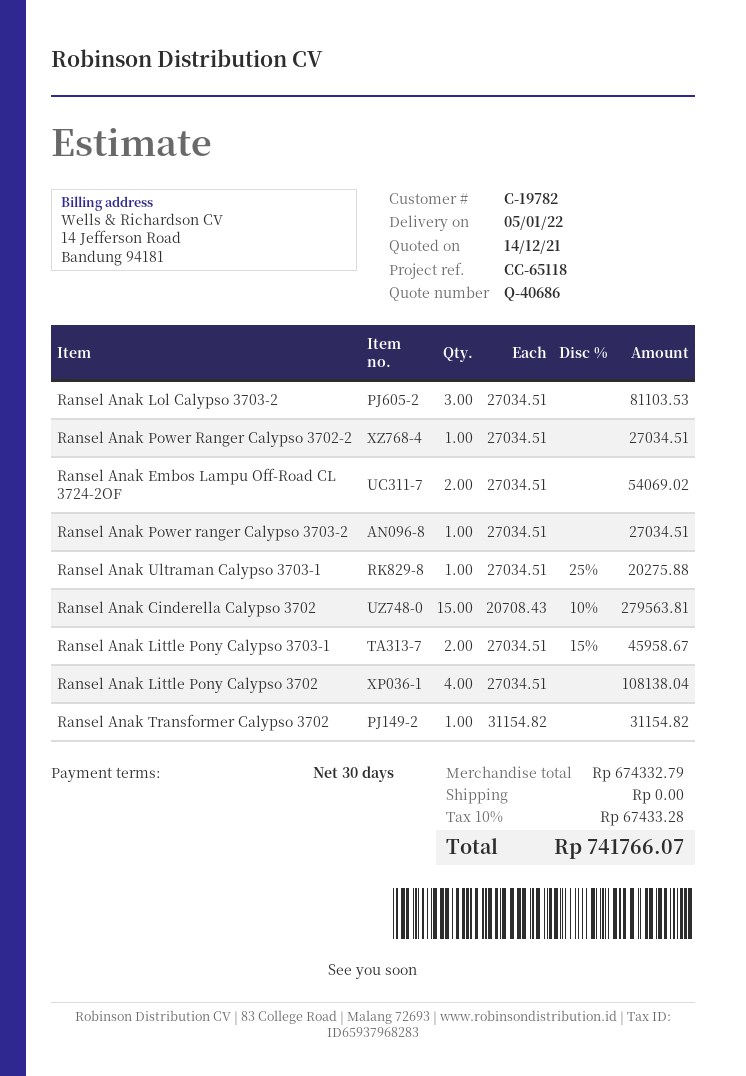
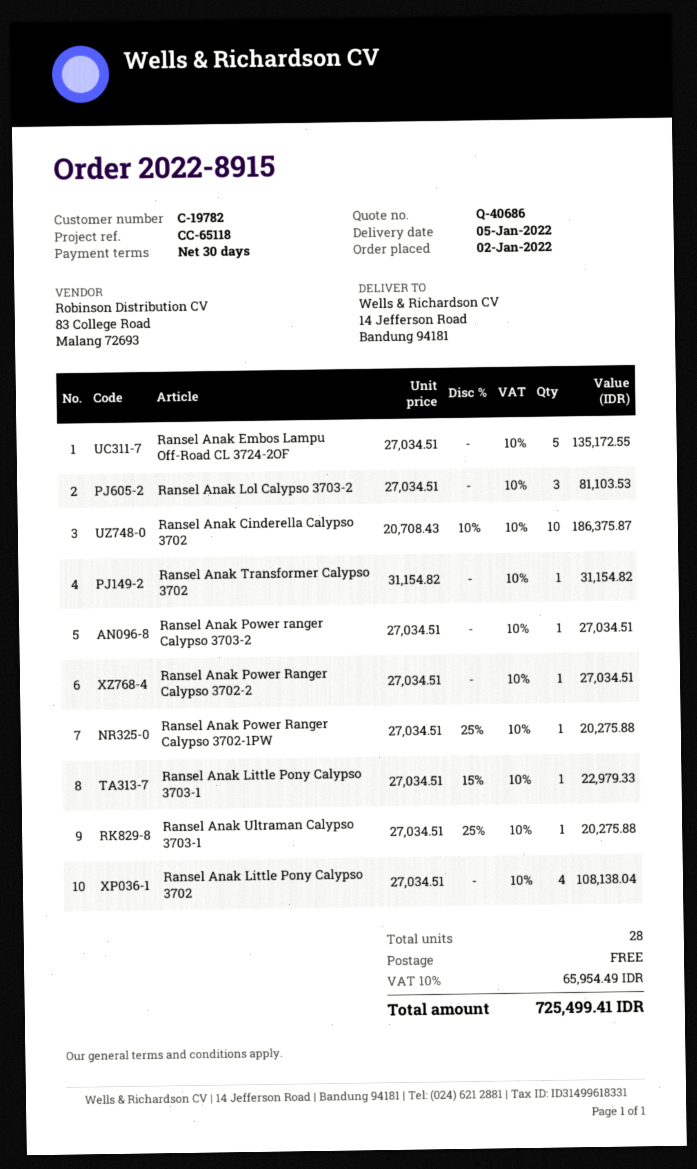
Ransel Anak Embos Lampu Off-Road CL 3724-2OF: 2 x 27034.51 = 54069.02 -> 5 x 27034.51 = 135172.55
Ransel Anak Cinderella Calypso 3702: 15 x 20708.43 - 10% = 279563.81 -> 10 x 20708.43 - 10% = 186375.87
Ransel Anak Little Pony Calypso 3703-1: 2 x 27034.51 - 15% = 45958.67 -> 1 x 27034.51 - 15% = 22979.33
Ransel Anak Power Ranger Calypso 3702-1PW: none -> 1 x 27034.51 - 25% = 20275.88
tax: 10% = 67433.28 -> 10% = 65954.49
total: 741766.07 -> 725499.41

